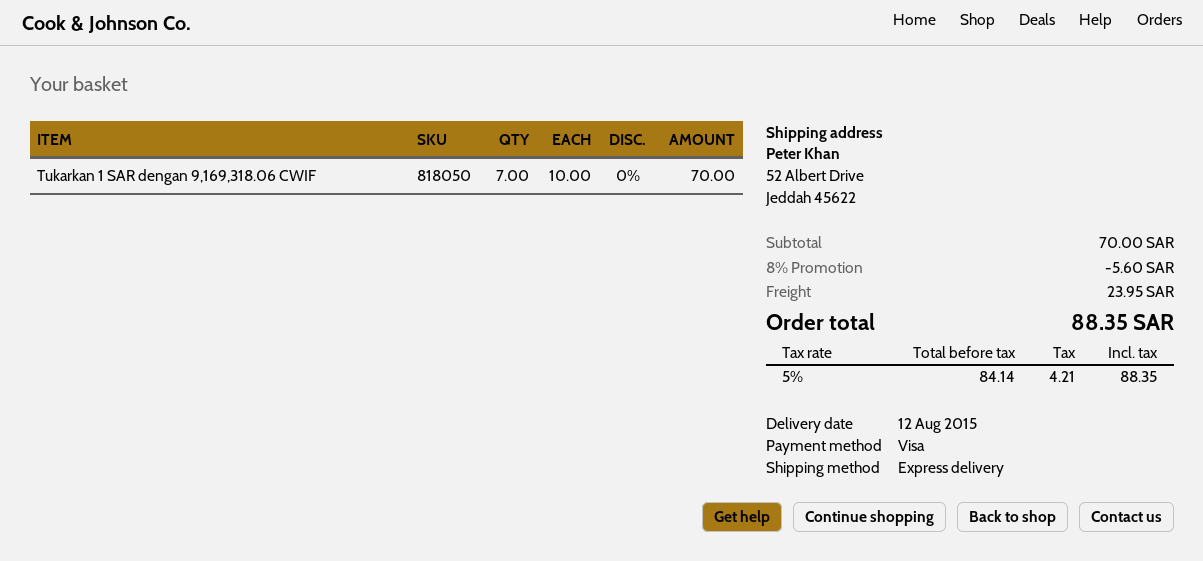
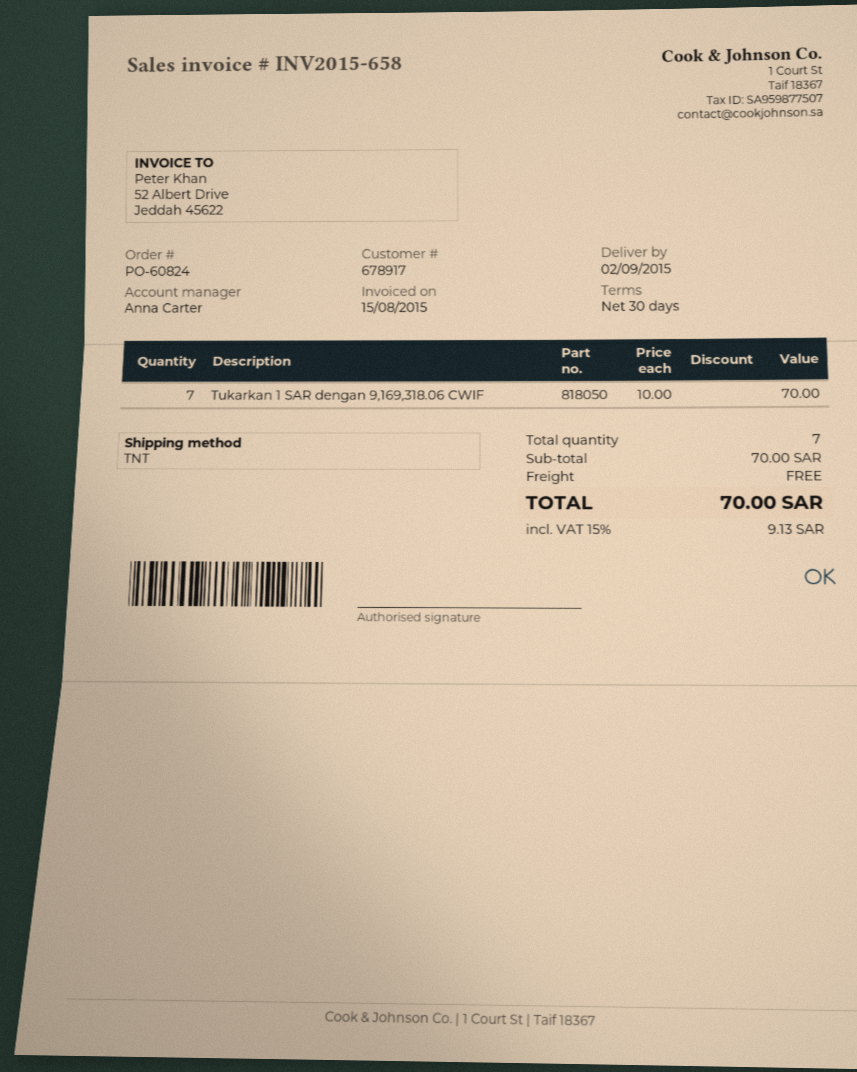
delivery date: 2015-08-12 -> 2015-09-02
shipping method: express -> TNT
discount: 8% = 5.60 -> none
shipping: 23.95 -> 0.00
tax: 5% = 4.21 -> 15% = 9.13
total: 88.35 -> 70.00

